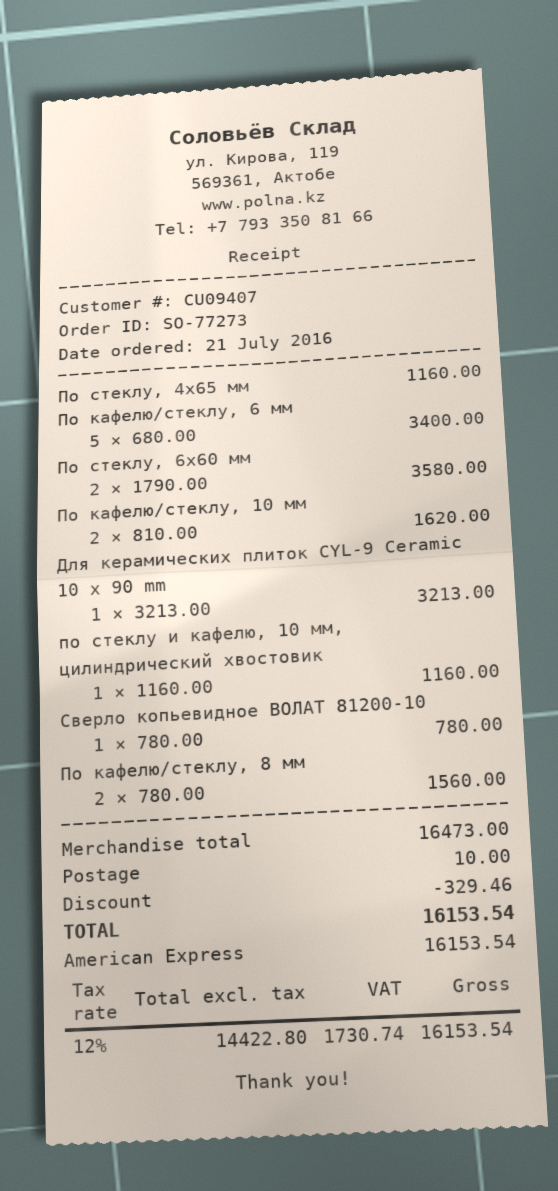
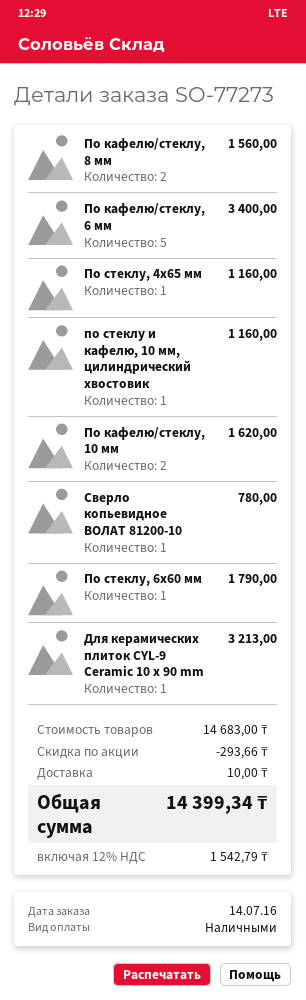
order date: 2016-07-21 -> 2016-07-14
payment method: American Express -> cash
По стеклу, 6х60 мм: 2 for 3580.00 -> 1 for 1790.00
subtotal: 16473.00 -> 14683.00
discount: 329.46 -> 293.66
tax: 12% = 1730.74 -> 12% = 1542.79
total: 16153.54 -> 14399.34

